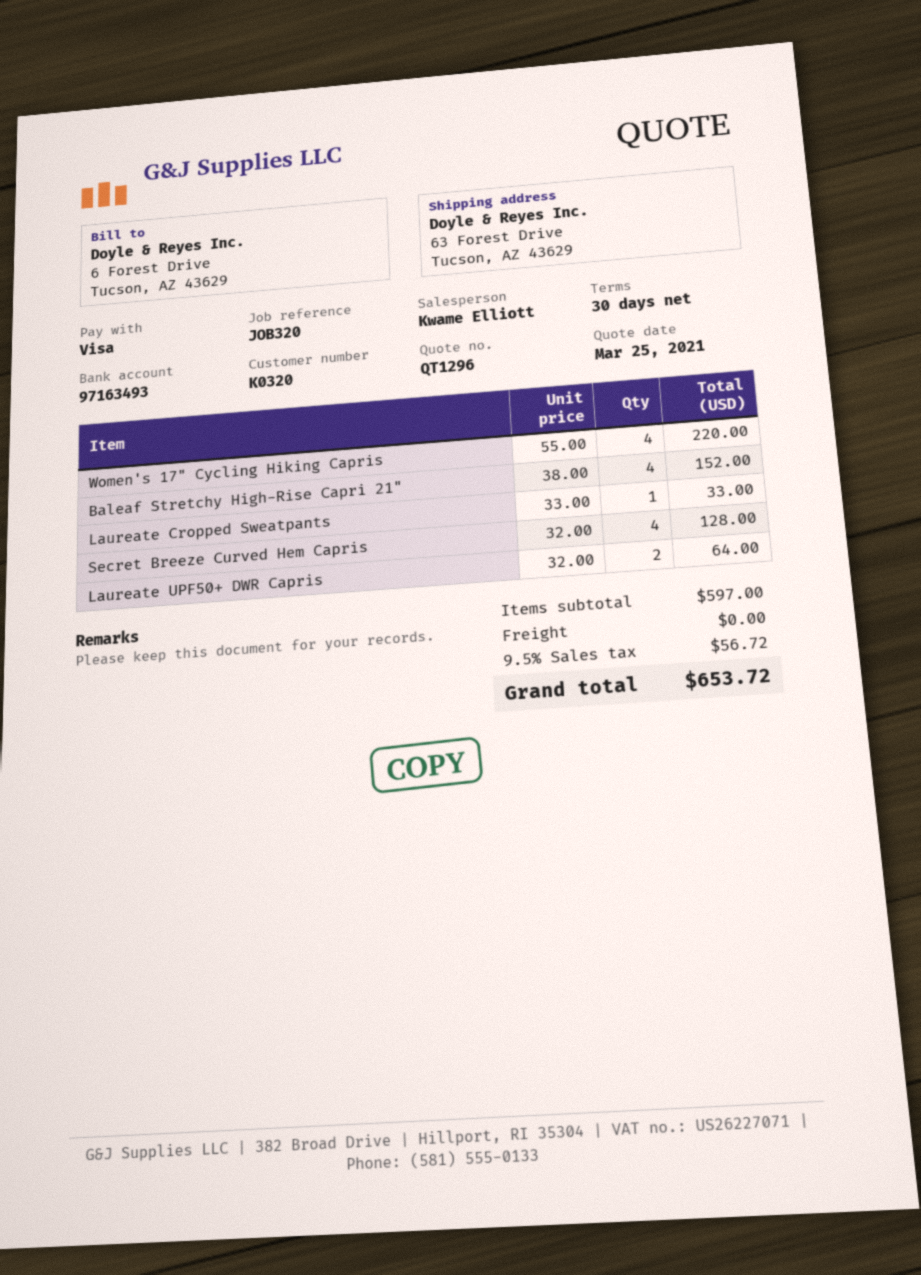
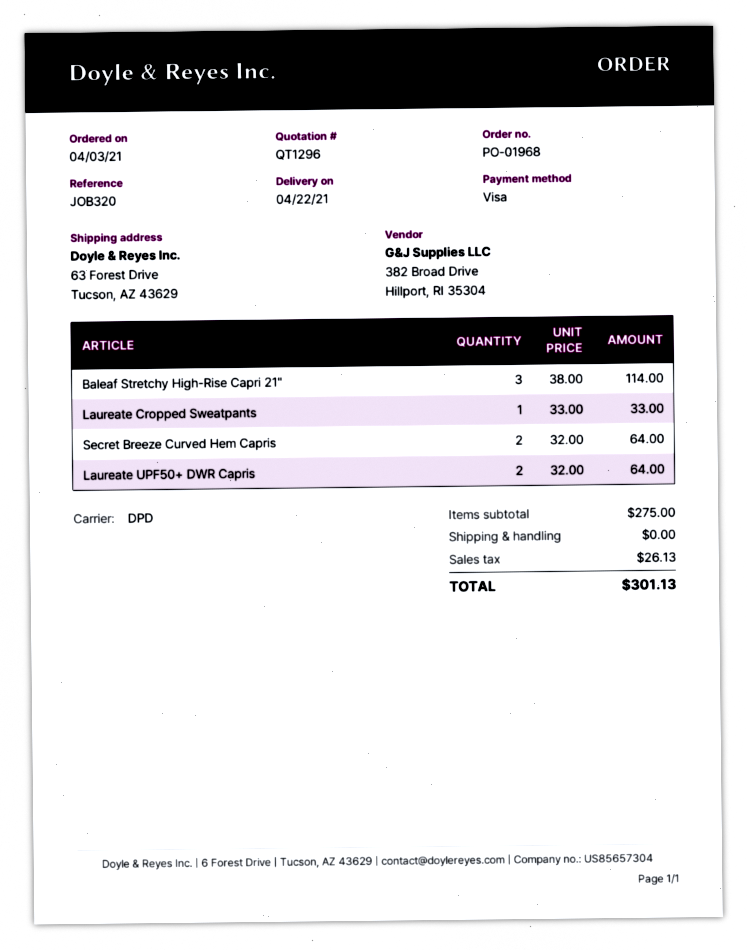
Women's 17" Cycling Hiking Capris: 4 x 55.00 = 220.00 -> none
Baleaf Stretchy High-Rise Capri 21": 4 x 38.00 = 152.00 -> 3 x 38.00 = 114.00
Secret Breeze Curved Hem Capris: 4 x 32.00 = 128.00 -> 2 x 32.00 = 64.00
subtotal: 597.00 -> 275.00
tax: 56.72 -> 26.13
total: 653.72 -> 301.13

